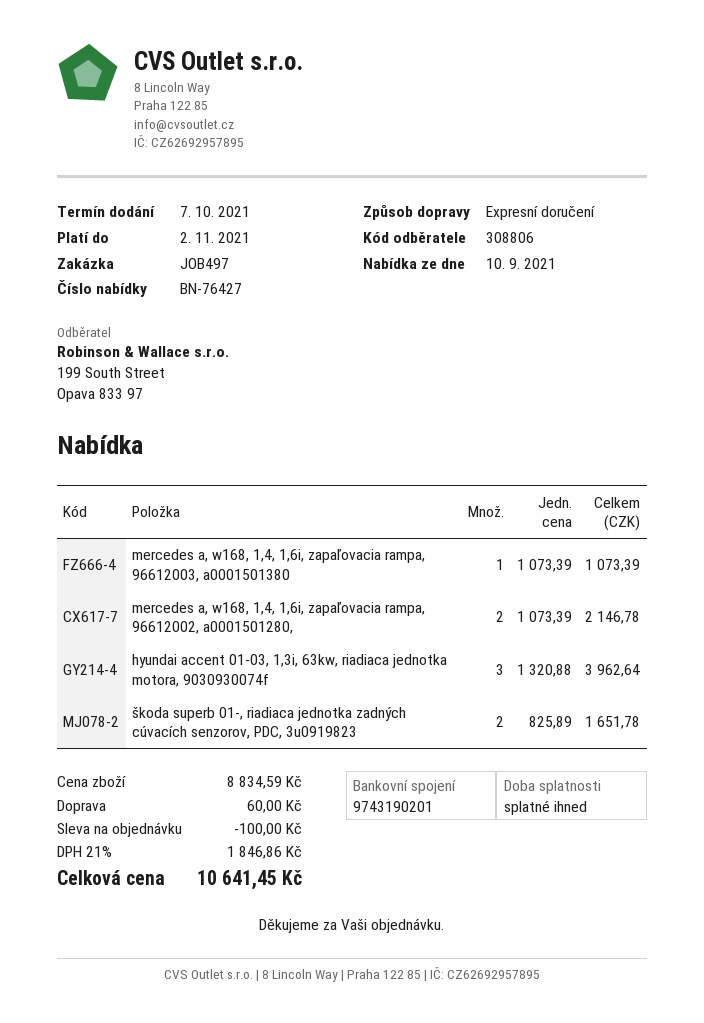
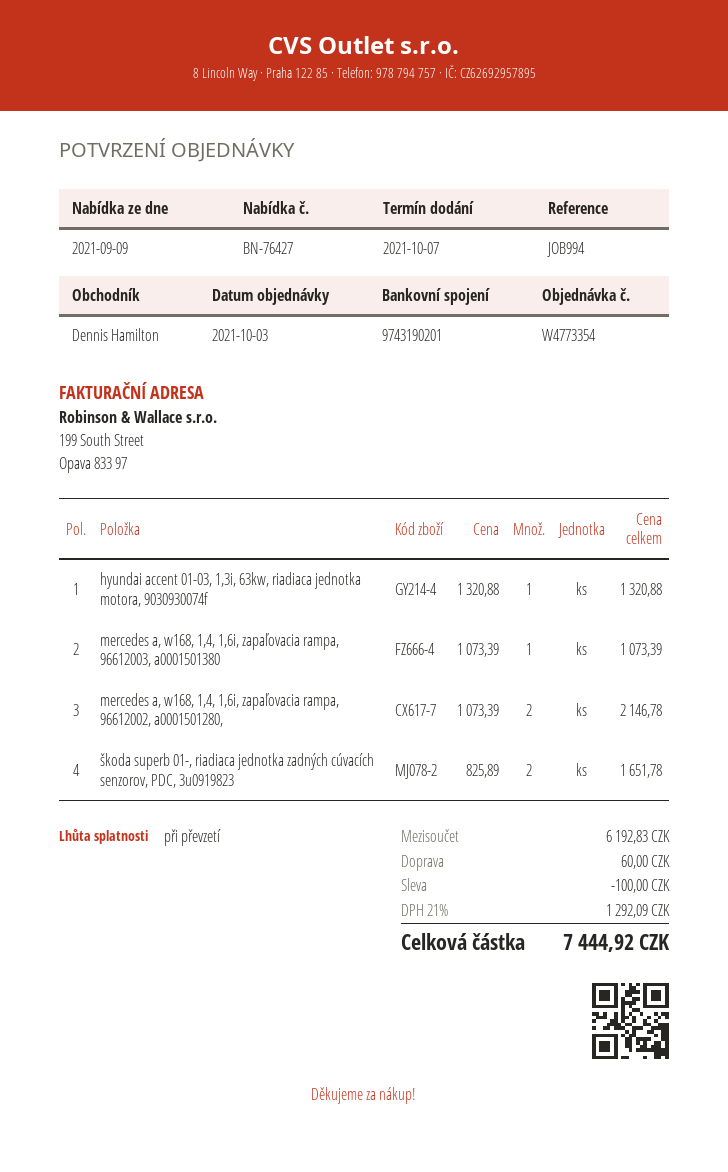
quote date: 2021-09-10 -> 2021-09-09
reference: JOB497 -> JOB994
hyundai accent 01-03, 1,3i, 63kw, riadiaca jednotka motora, 9030930074f: 3 x 1320.88 = 3962.64 -> 1 x 1320.88 = 1320.88
subtotal: 8834.59 -> 6192.83
tax: 21% = 1846.86 -> 21% = 1292.09
total: 10641.45 -> 7444.92

